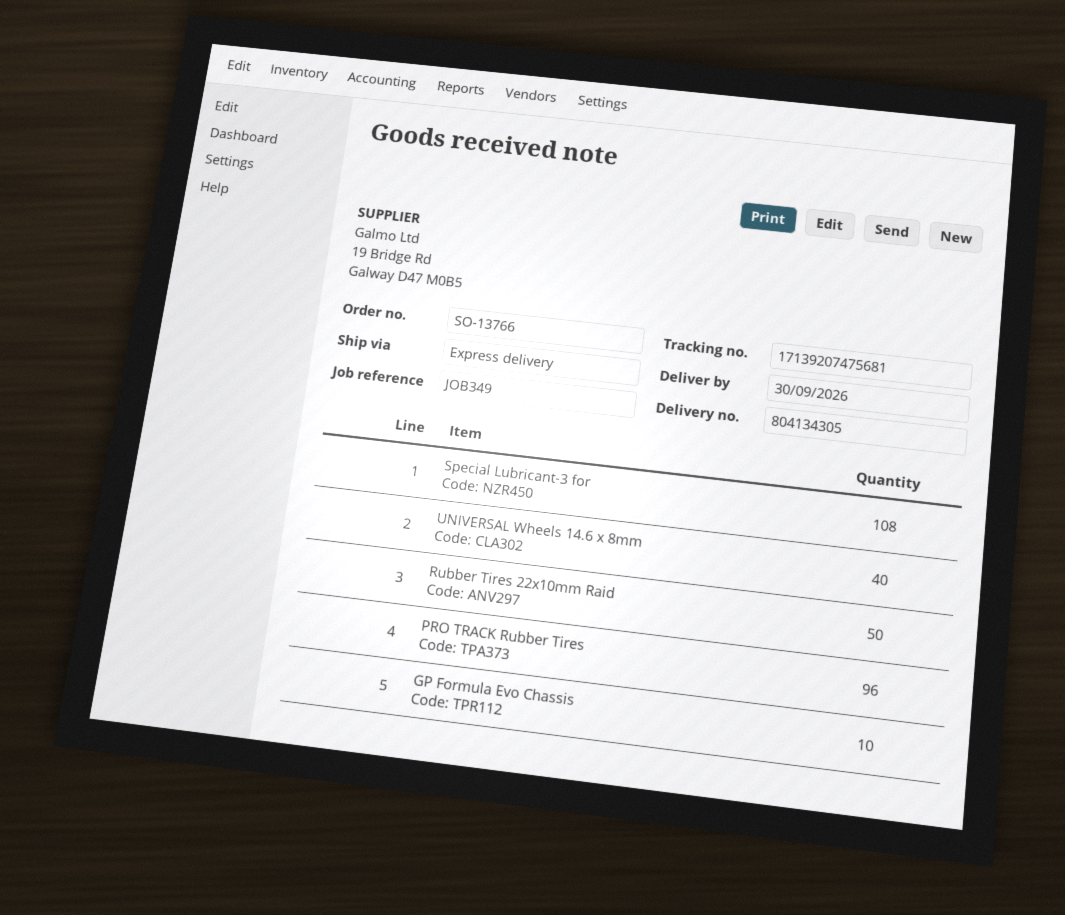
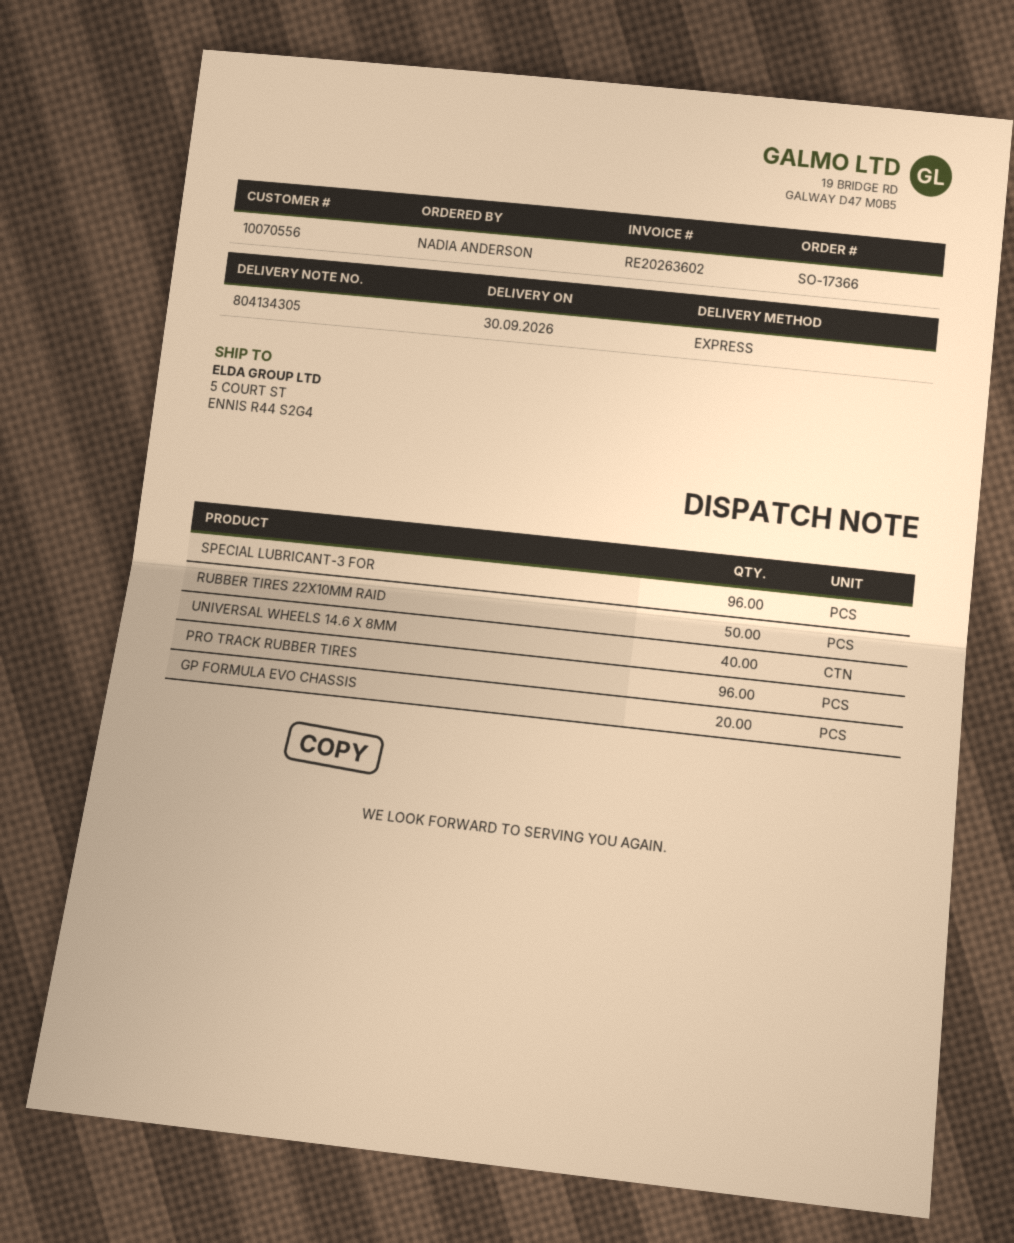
order number: SO-13766 -> SO-17366
Special Lubricant-3 for: 108 -> 96
GP Formula Evo Chassis: 10 -> 20

